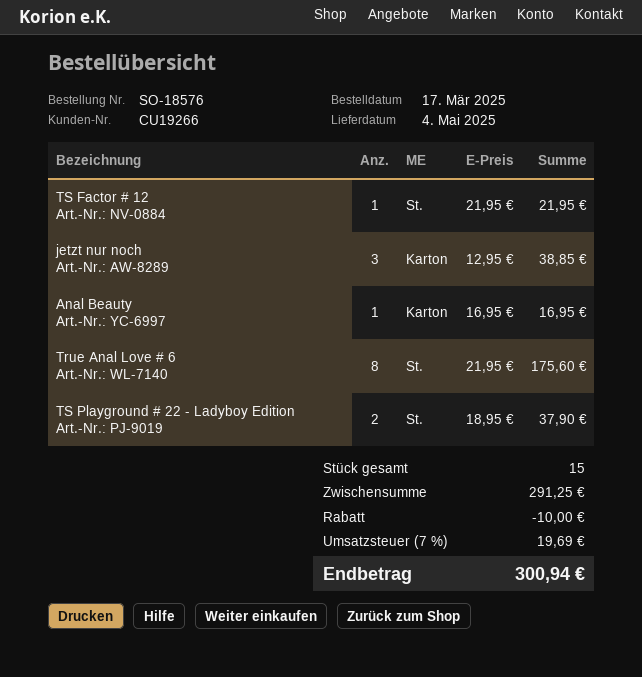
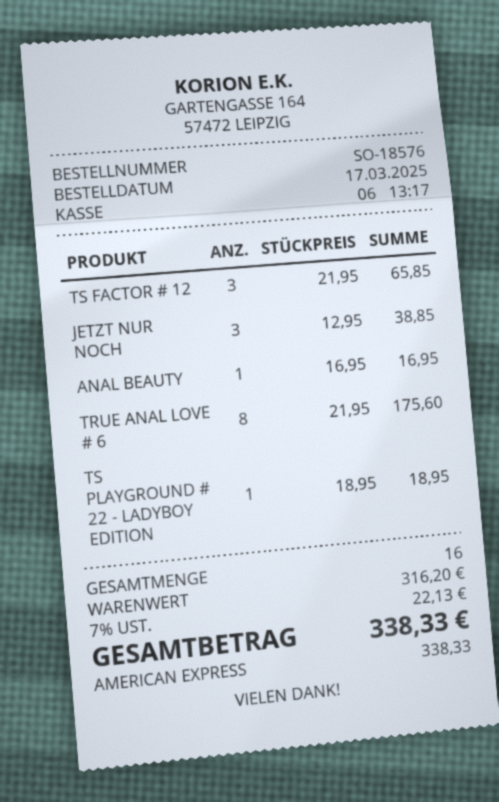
TS Factor # 12: 1 x 21.95 = 21.95 -> 3 x 21.95 = 65.85
TS Playground # 22 - Ladyboy Edition: 2 x 18.95 = 37.90 -> 1 x 18.95 = 18.95
total quantity: 15 -> 16
subtotal: 291.25 -> 316.20
discount: 10.00 -> none
tax: 7% = 19.69 -> 7% = 22.13
total: 300.94 -> 338.33

